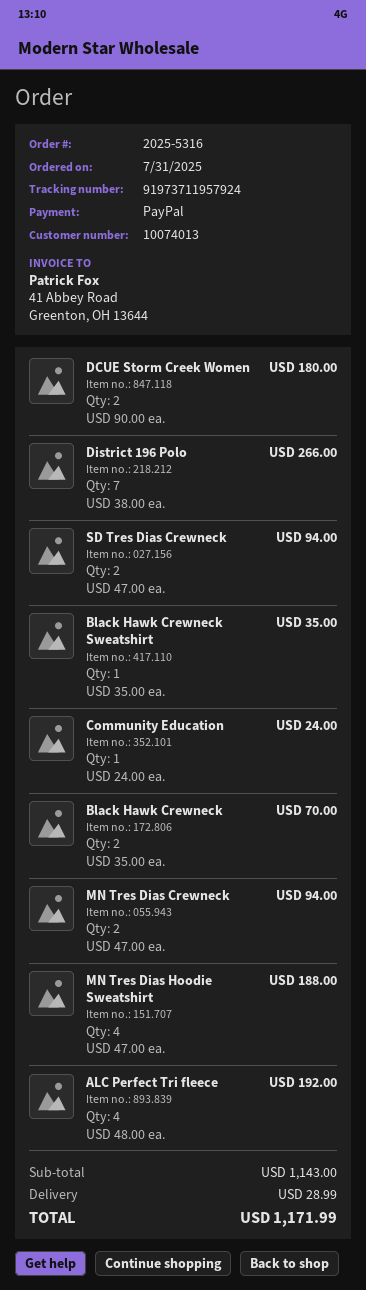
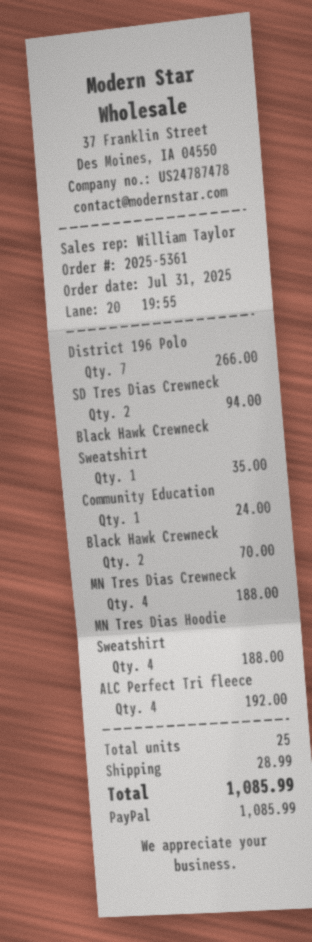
order number: 2025-5316 -> 2025-5361
DCUE Storm Creek Women: 2 for 180.00 -> none
MN Tres Dias Crewneck: 2 for 94.00 -> 4 for 188.00
total: 1171.99 -> 1085.99

